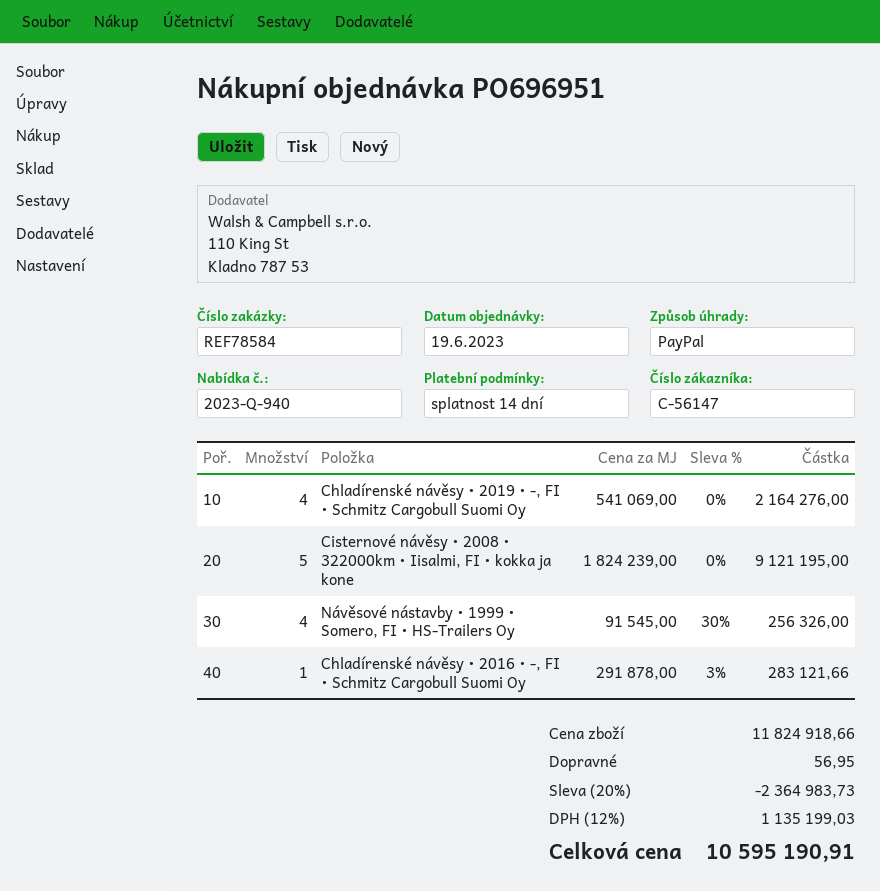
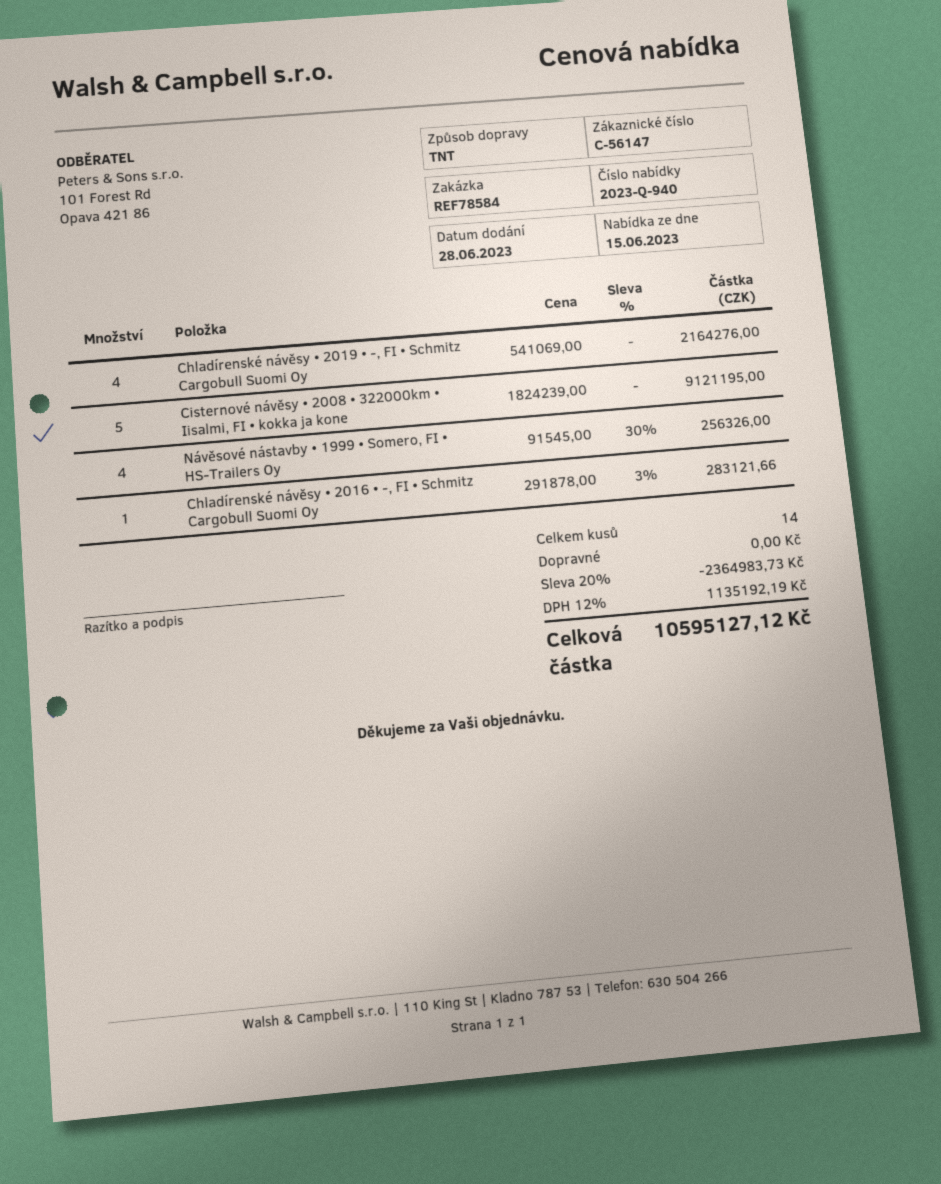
shipping: 56.95 -> 0.00
tax: 12% = 1135199.03 -> 12% = 1135192.19
total: 10595190.91 -> 10595127.12

